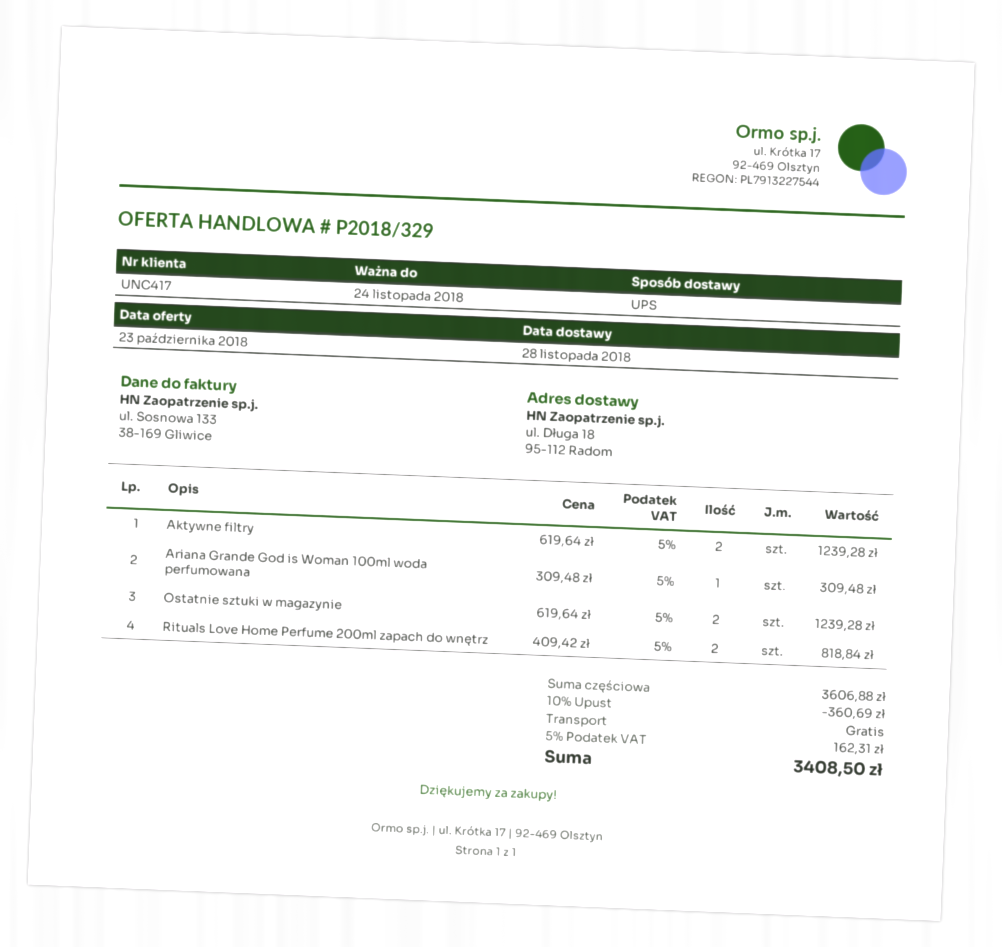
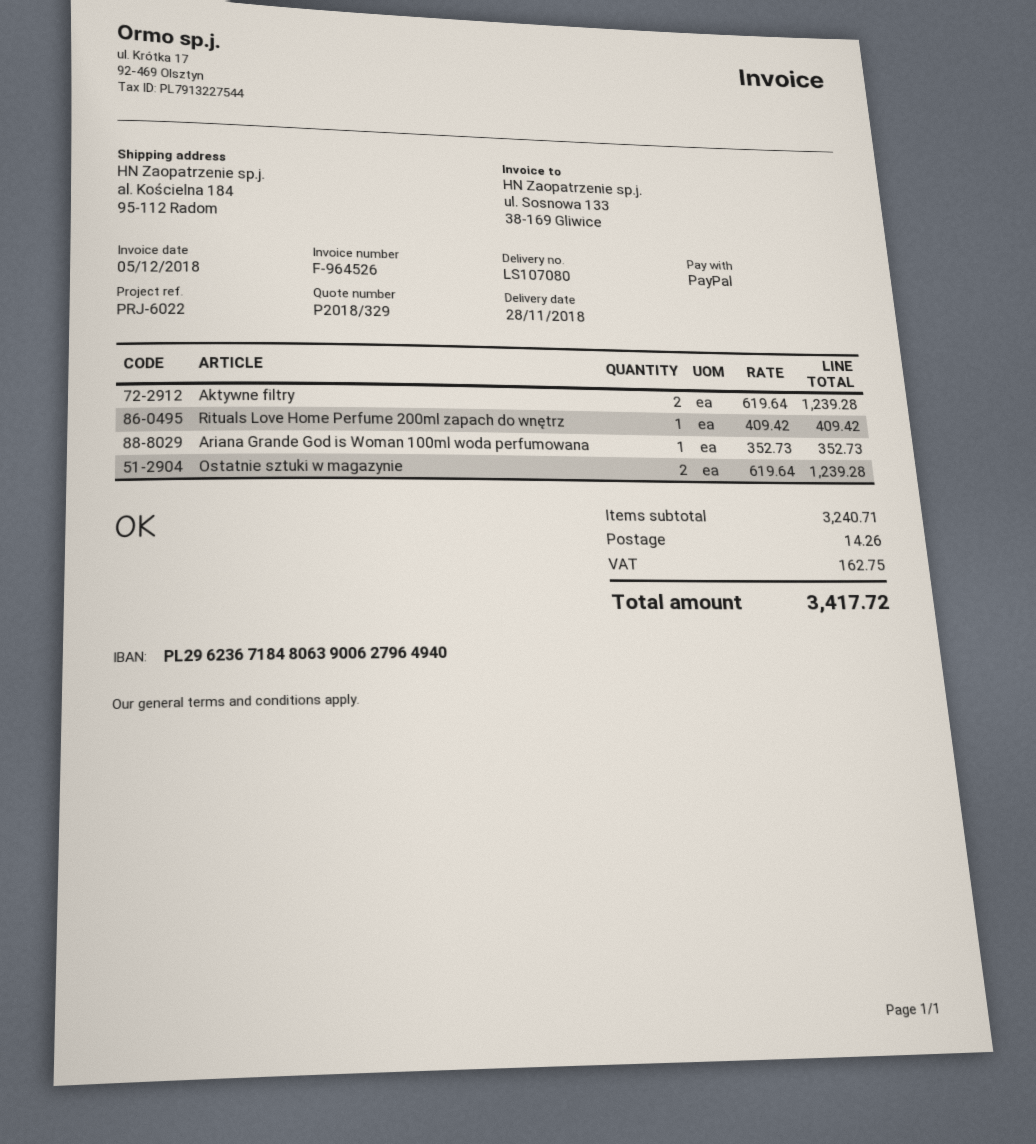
ship to: ul. Długa 18, 95-112 Radom -> al. Kościelna 184, 95-112 Radom
Ariana Grande God is Woman 100ml woda perfumowana: 1 x 309.48 = 309.48 -> 1 x 352.73 = 352.73
Rituals Love Home Perfume 200ml zapach do wnętrz: 2 x 409.42 = 818.84 -> 1 x 409.42 = 409.42
subtotal: 3606.88 -> 3240.71
discount: 10% = 360.69 -> none
shipping: 0.00 -> 14.26
tax: 162.31 -> 162.75
total: 3408.50 -> 3417.72

